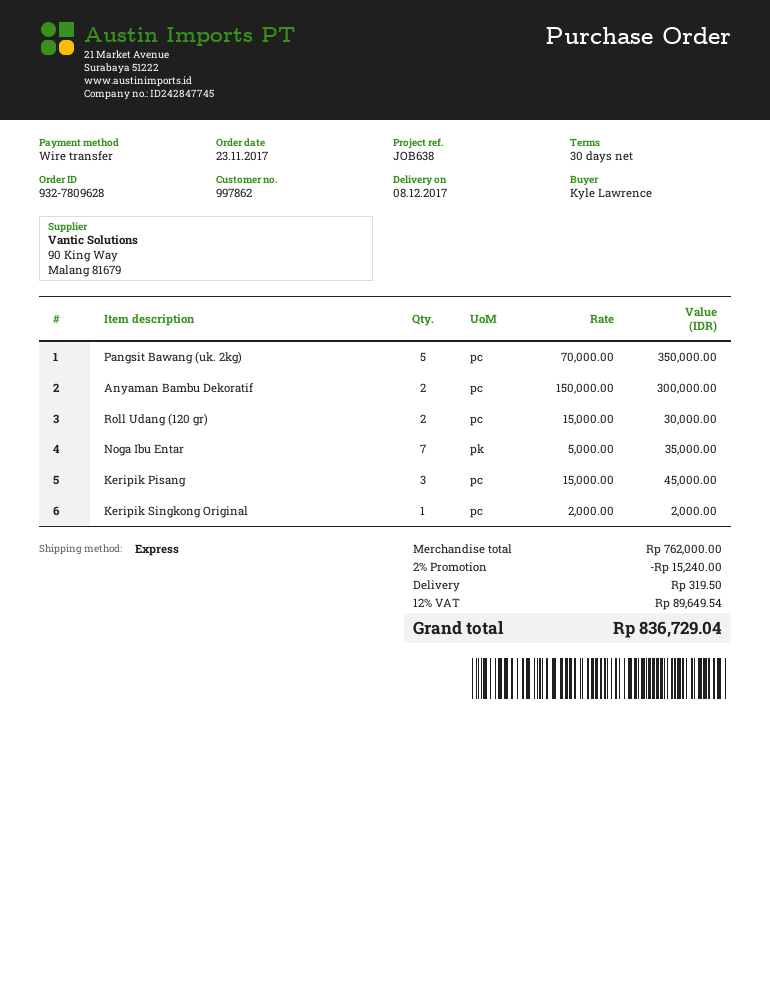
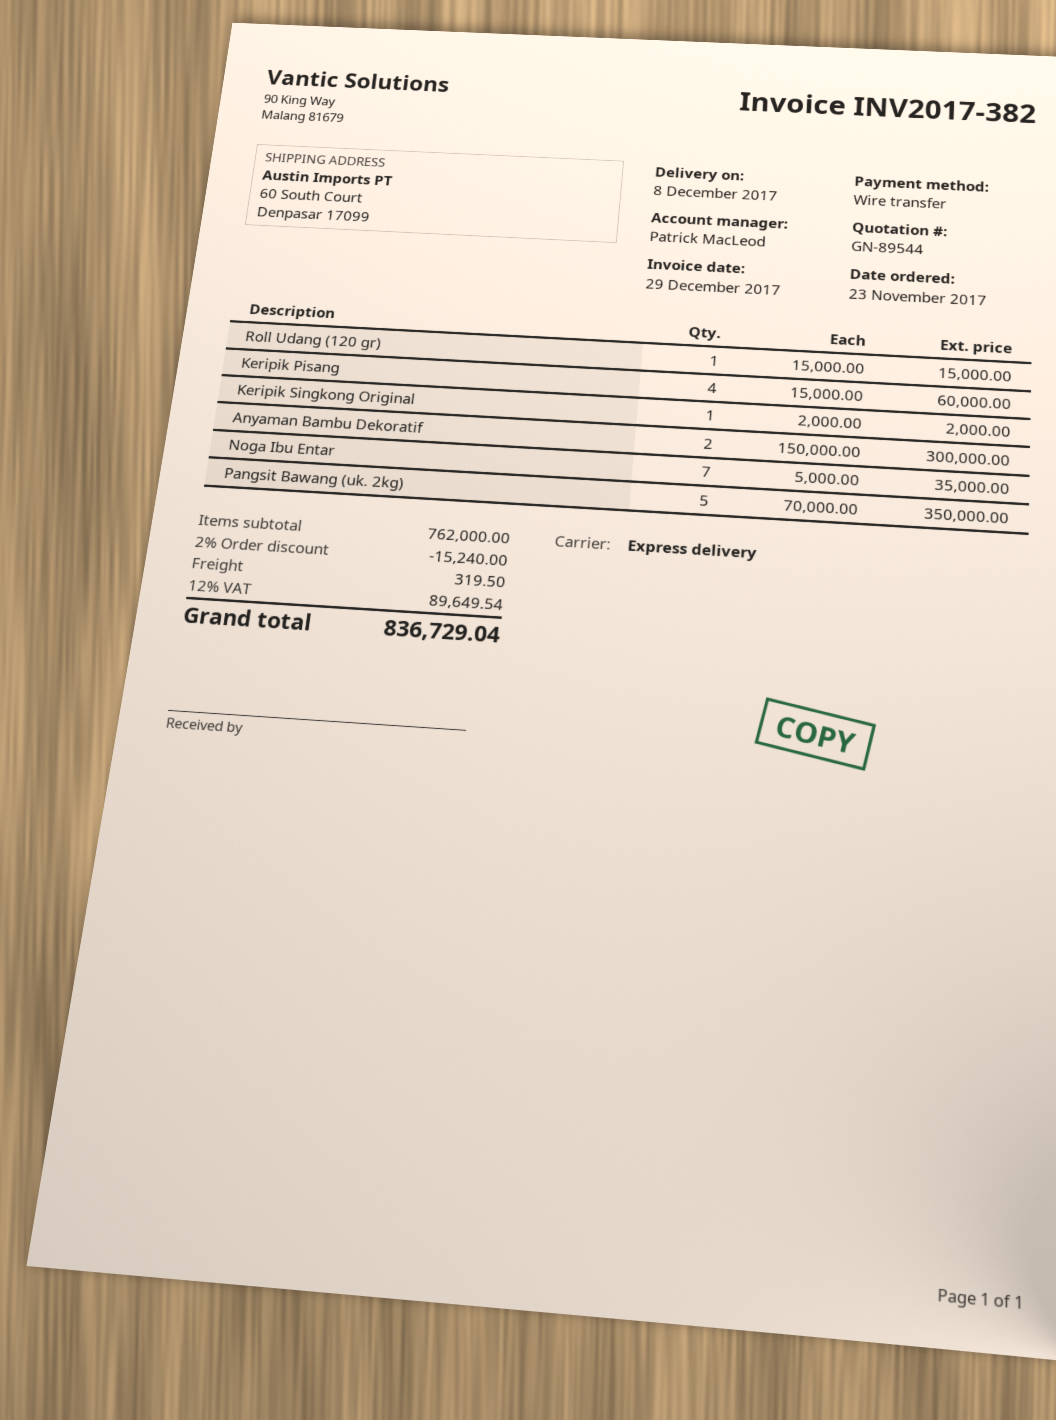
Roll Udang (120 gr): 2 x 15000.00 = 30000.00 -> 1 x 15000.00 = 15000.00
Keripik Pisang: 3 x 15000.00 = 45000.00 -> 4 x 15000.00 = 60000.00

